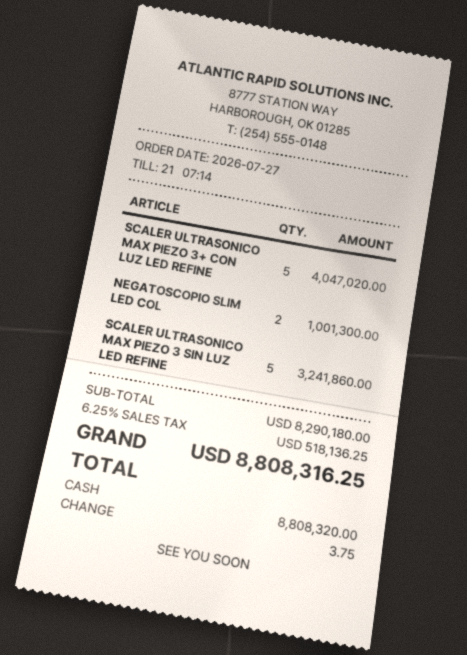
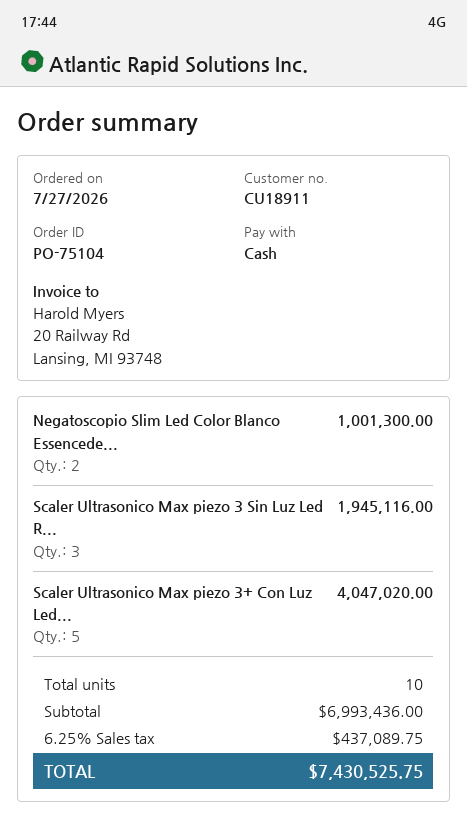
SCALER ULTRASONICO MAX PIEZO 3 SIN LUZ LED REFINE: 5 for 3241860.00 -> 3 for 1945116.00
subtotal: 8290180.00 -> 6993436.00
tax: 6.25% = 518136.25 -> 6.25% = 437089.75
total: 8808316.25 -> 7430525.75

